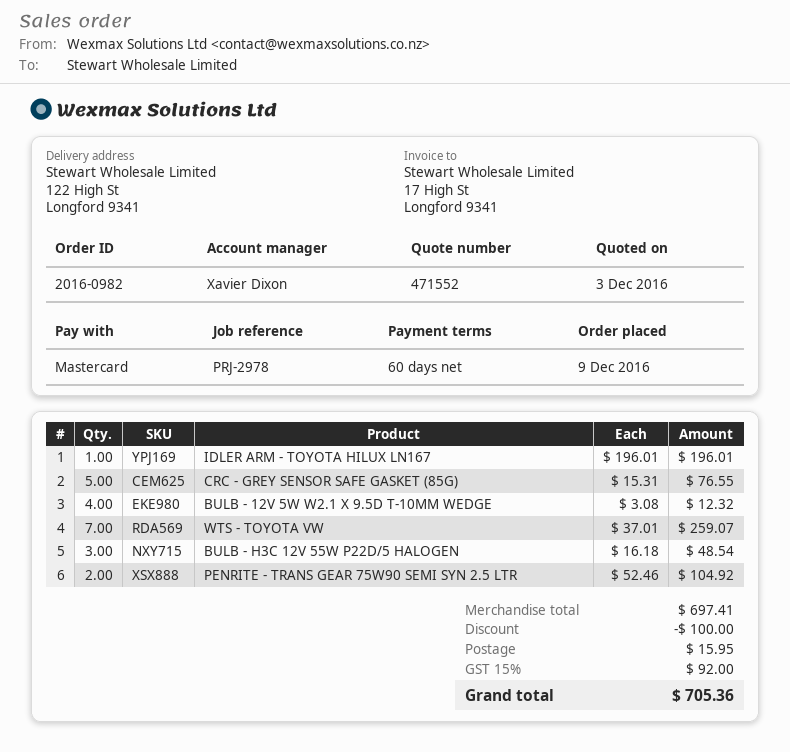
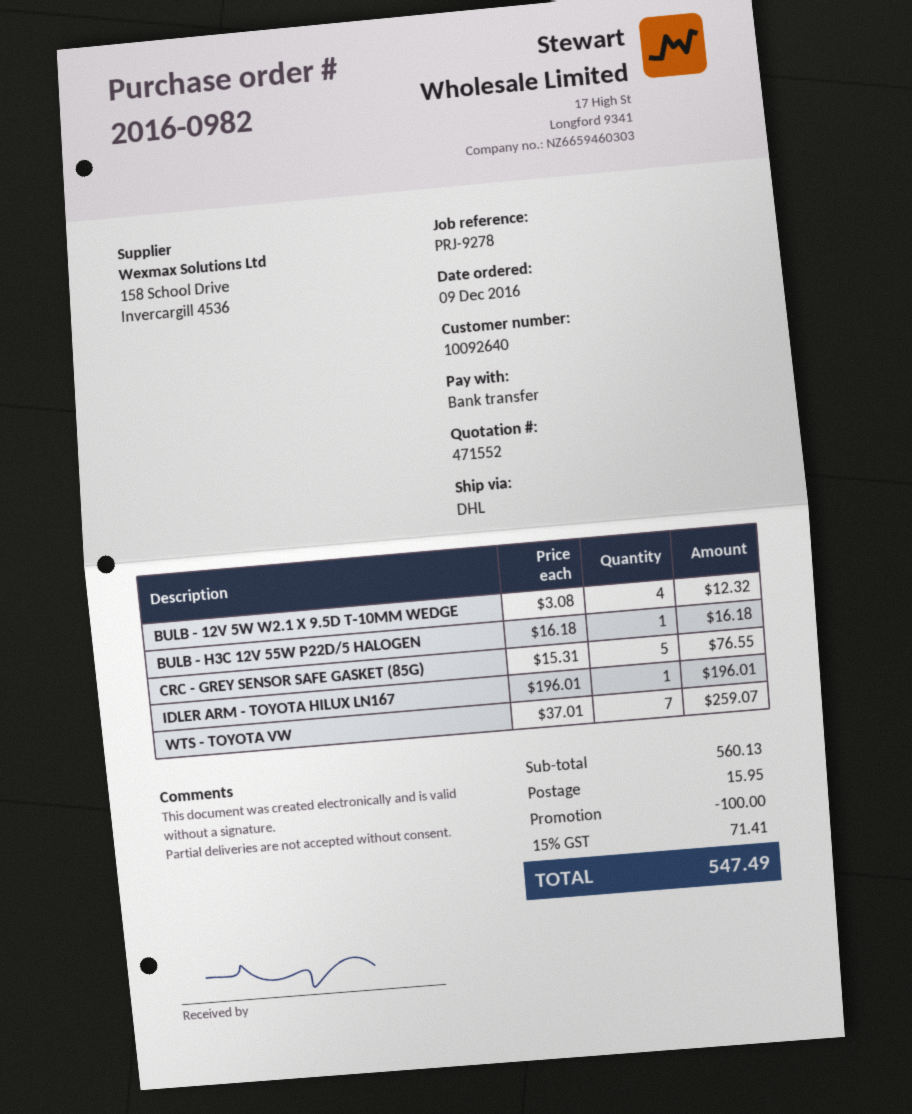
reference: PRJ-2978 -> PRJ-9278
payment method: Mastercard -> bank transfer
BULB - H3C 12V 55W P22D/5 HALOGEN: 3 x 16.18 = 48.54 -> 1 x 16.18 = 16.18
PENRITE - TRANS GEAR 75W90 SEMI SYN 2.5 LTR: 2 x 52.46 = 104.92 -> none
subtotal: 697.41 -> 560.13
tax: 15% = 92.00 -> 15% = 71.41
total: 705.36 -> 547.49

